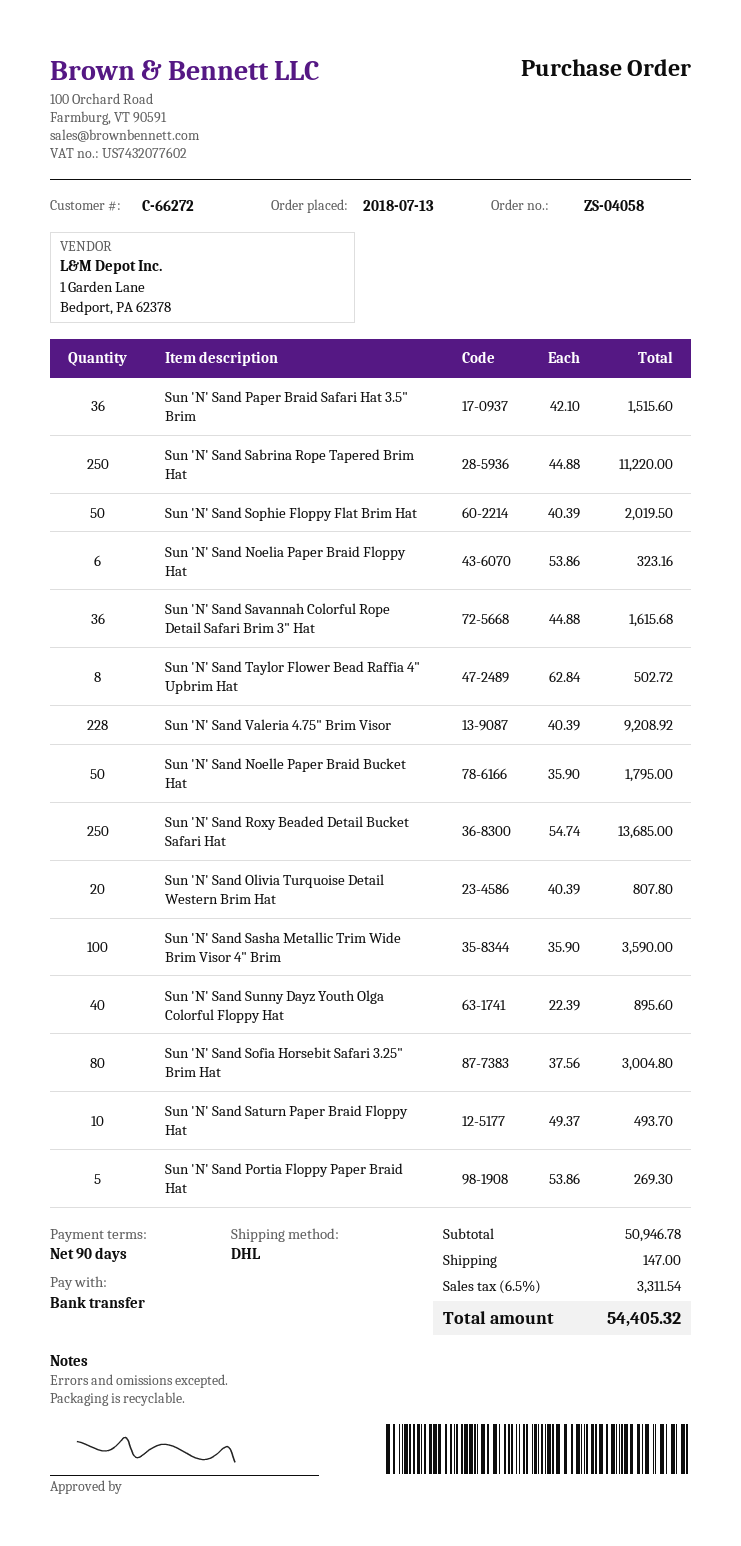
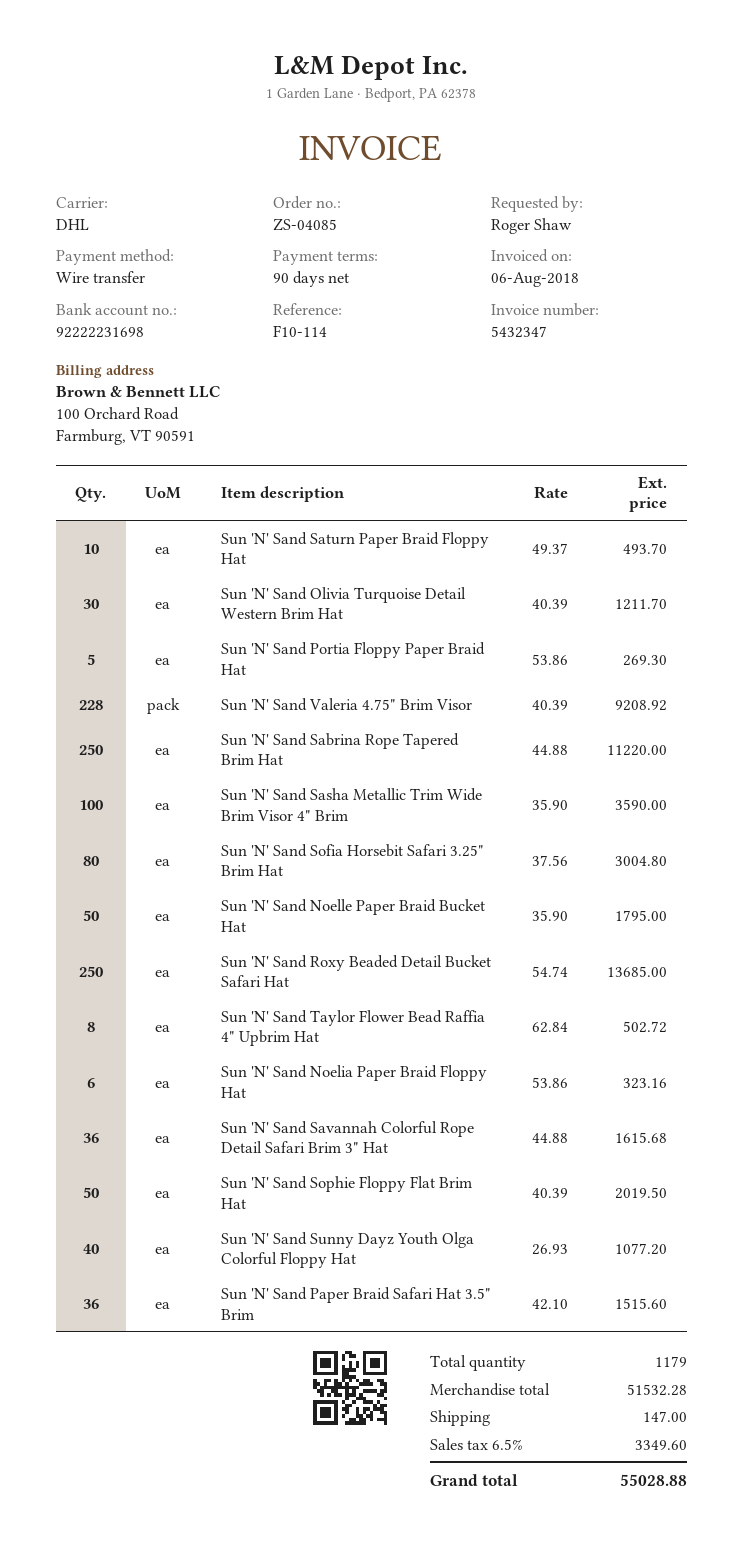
order number: ZS-04058 -> ZS-04085
Sun 'N' Sand Olivia Turquoise Detail Western Brim Hat: 20 x 40.39 = 807.80 -> 30 x 40.39 = 1211.70
Sun 'N' Sand Sunny Dayz Youth Olga Colorful Floppy Hat: 40 x 22.39 = 895.60 -> 40 x 26.93 = 1077.20
subtotal: 50946.78 -> 51532.28
tax: 6.5% = 3311.54 -> 6.5% = 3349.60
total: 54405.32 -> 55028.88

